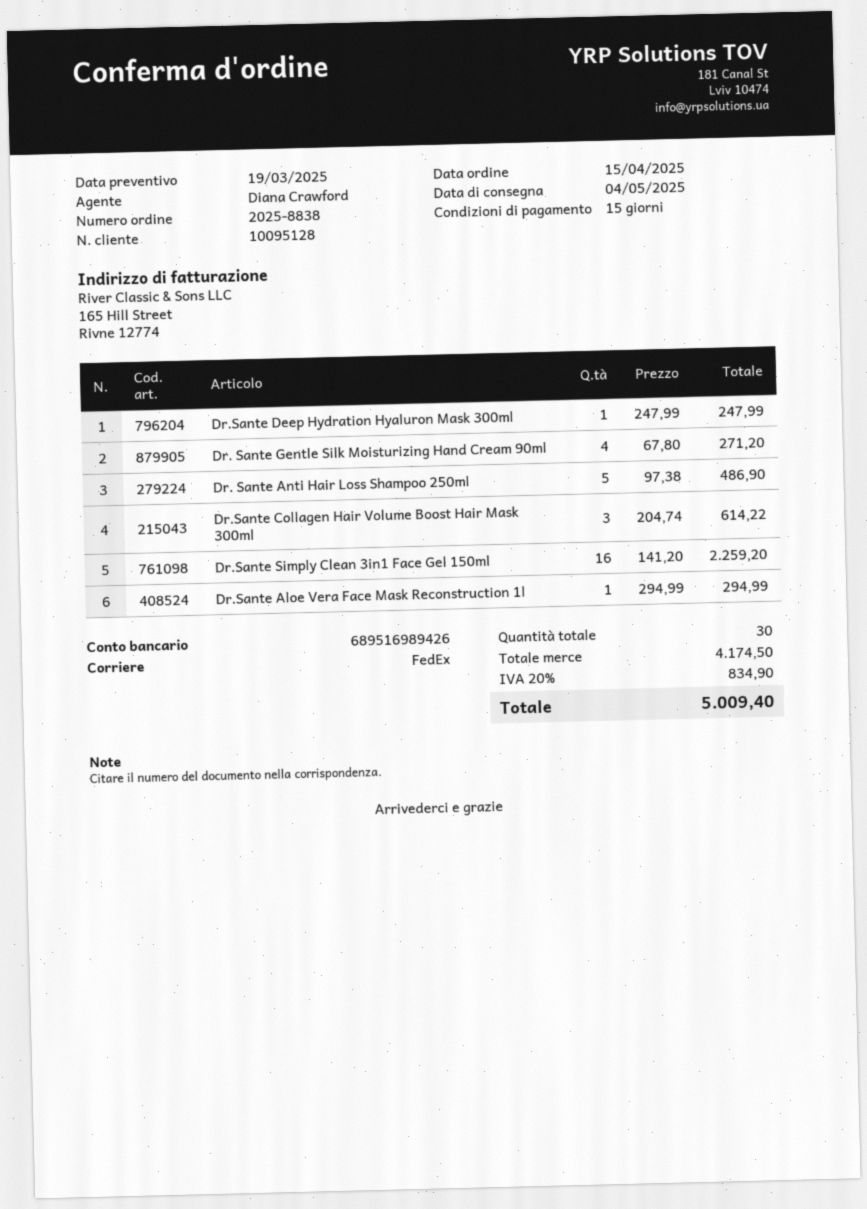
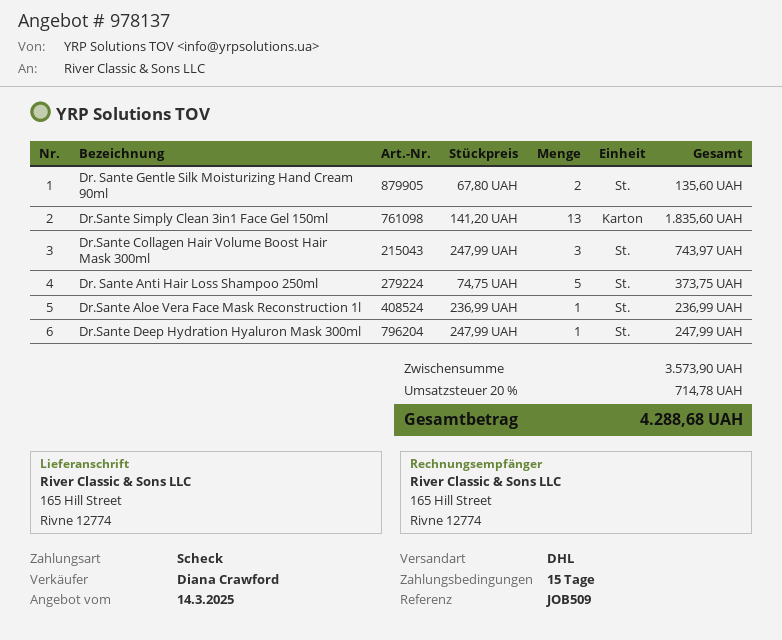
quote date: 2025-03-19 -> 2025-03-14
shipping method: FedEx -> DHL
Dr. Sante Gentle Silk Moisturizing Hand Cream 90ml: 4 x 67.80 = 271.20 -> 2 x 67.80 = 135.60
Dr. Sante Anti Hair Loss Shampoo 250ml: 5 x 97.38 = 486.90 -> 5 x 74.75 = 373.75
Dr.Sante Collagen Hair Volume Boost Hair Mask 300ml: 3 x 204.74 = 614.22 -> 3 x 247.99 = 743.97
Dr.Sante Simply Clean 3in1 Face Gel 150ml: 16 x 141.20 = 2259.20 -> 13 x 141.20 = 1835.60
Dr.Sante Aloe Vera Face Mask Reconstruction 1l: 1 x 294.99 = 294.99 -> 1 x 236.99 = 236.99
subtotal: 4174.50 -> 3573.90
tax: 20% = 834.90 -> 20% = 714.78
total: 5009.40 -> 4288.68

